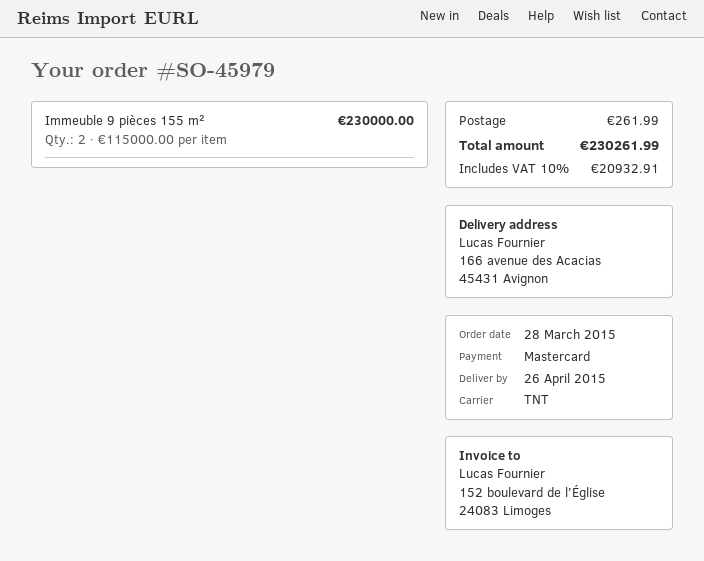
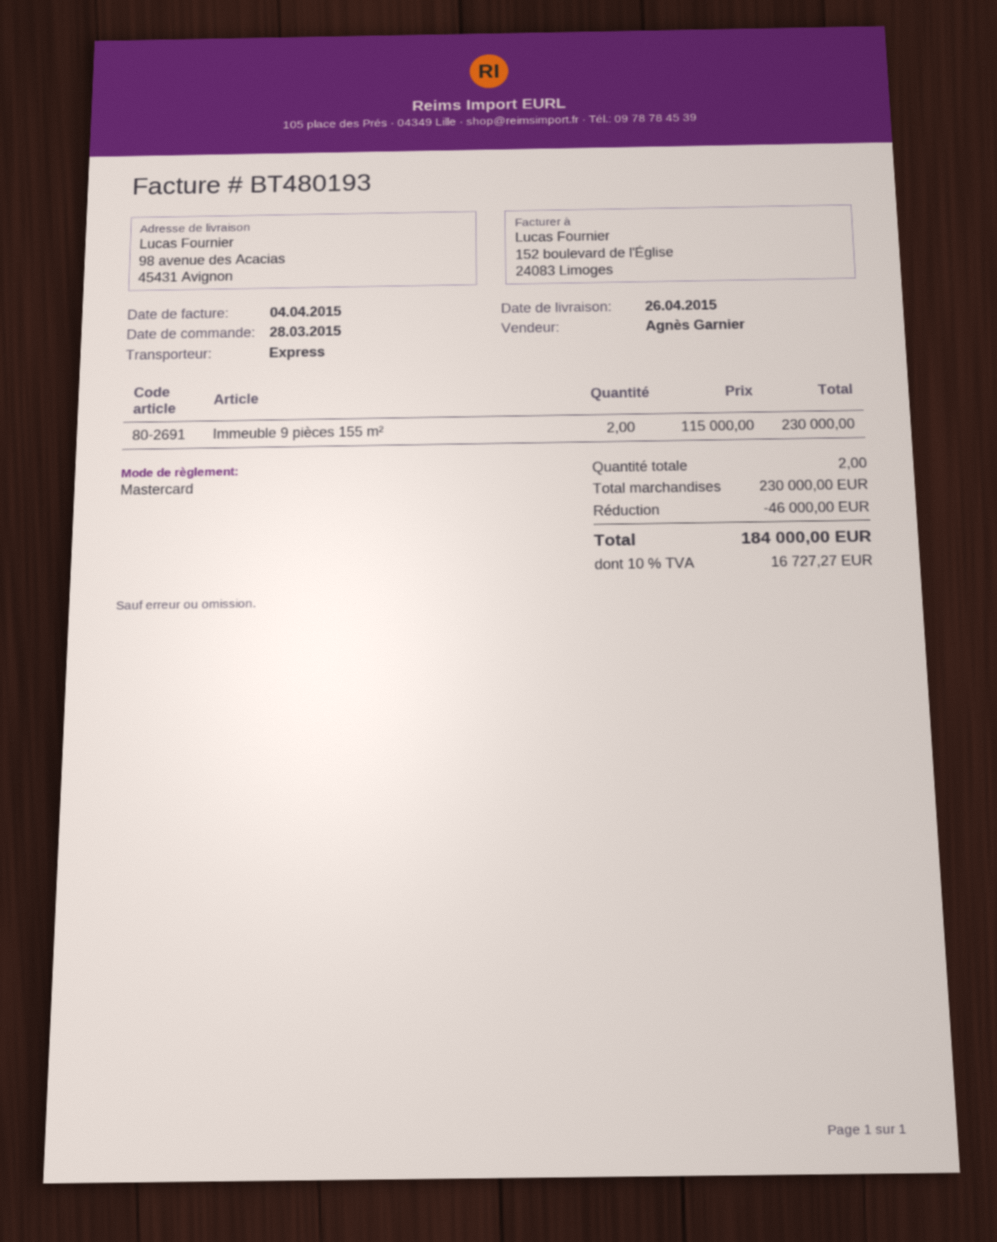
shipping method: TNT -> express
ship to: 166 avenue des Acacias, 45431 Avignon -> 98 avenue des Acacias, 45431 Avignon
discount: none -> 46000.00
shipping: 261.99 -> none
tax: 10% = 20932.91 -> 10% = 16727.27
total: 230261.99 -> 184000.00

